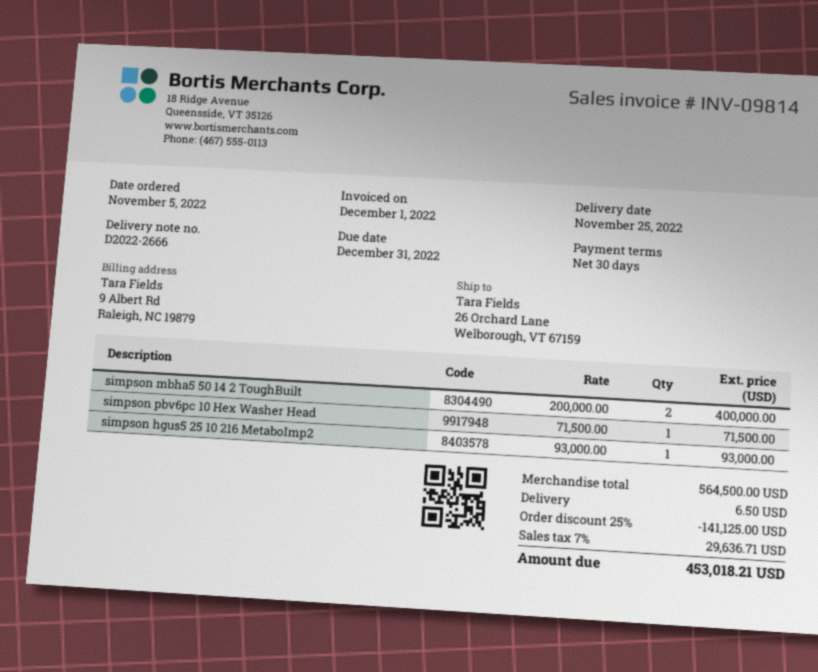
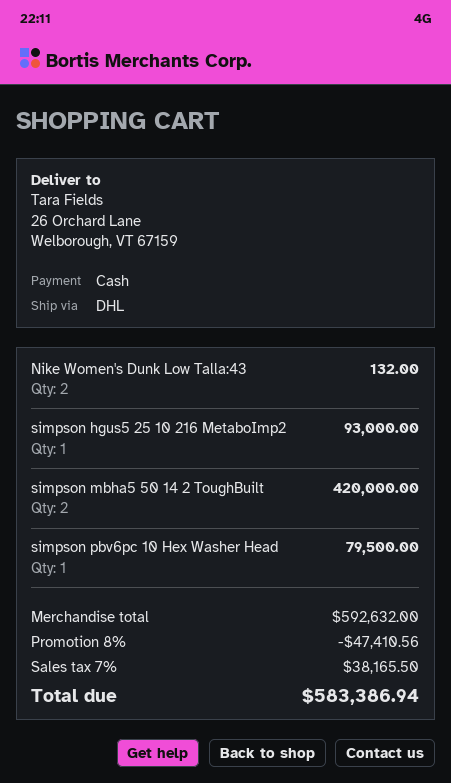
simpson mbha5 50 14 2 ToughBuilt: 2 for 400000.00 -> 2 for 420000.00
simpson pbv6pc 10 Hex Washer Head: 1 for 71500.00 -> 1 for 79500.00
Nike Women's Dunk Low Talla:43: none -> 2 for 132.00
subtotal: 564500.00 -> 592632.00
discount: 25% = 141125.00 -> 8% = 47410.56
shipping: 6.50 -> none
tax: 7% = 29636.71 -> 7% = 38165.50
total: 453018.21 -> 583386.94

